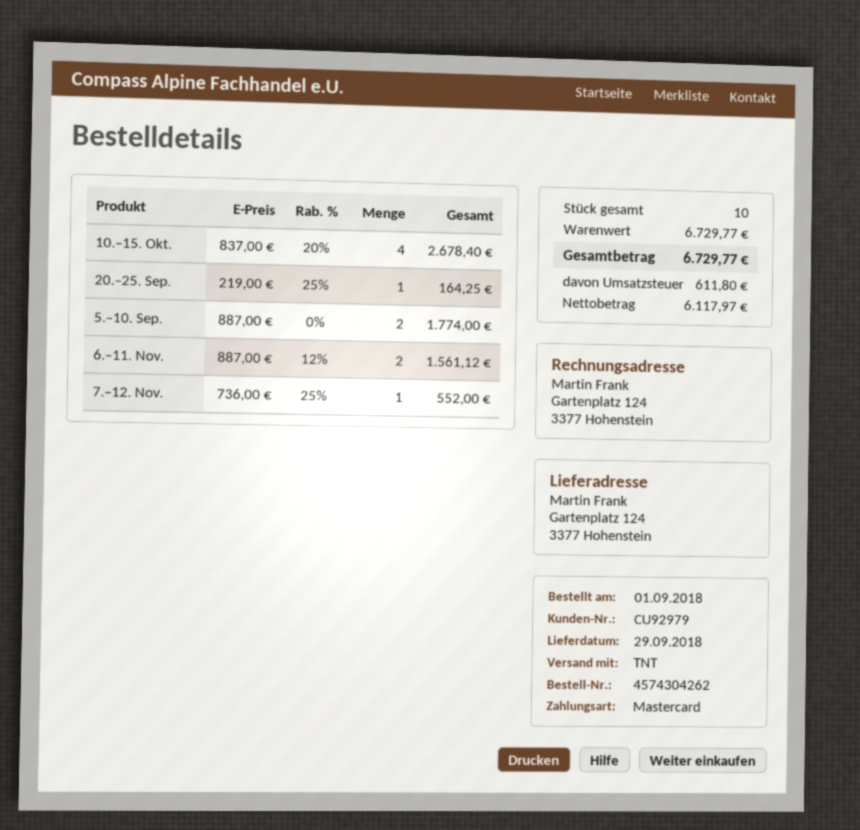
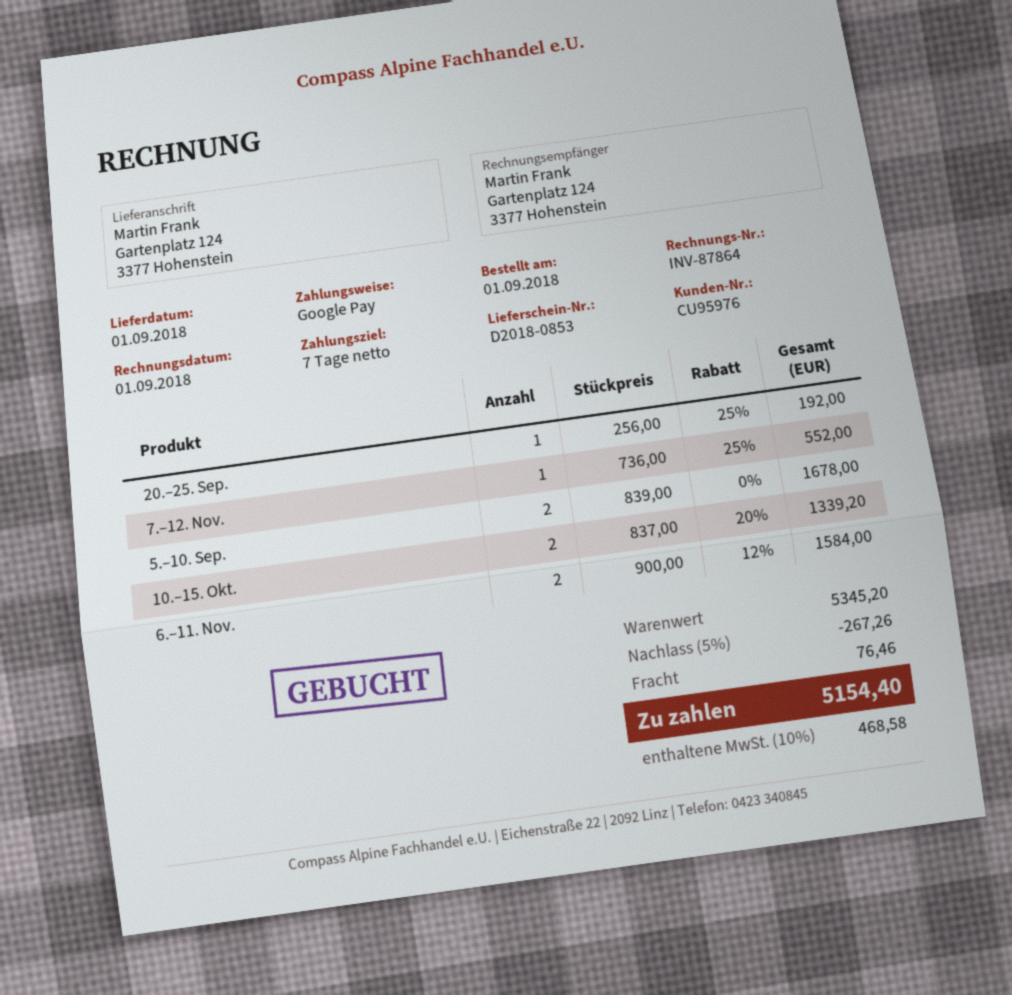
delivery date: 2018-09-29 -> 2018-09-01
customer number: CU92979 -> CU95976
payment method: Mastercard -> Google Pay
10.–15. Okt.: 4 x 837.00 - 20% = 2678.40 -> 2 x 837.00 - 20% = 1339.20
20.–25. Sep.: 1 x 219.00 - 25% = 164.25 -> 1 x 256.00 - 25% = 192.00
5.–10. Sep.: 2 x 887.00 = 1774.00 -> 2 x 839.00 = 1678.00
6.–11. Nov.: 2 x 887.00 - 12% = 1561.12 -> 2 x 900.00 - 12% = 1584.00
subtotal: 6729.77 -> 5345.20
discount: none -> 5% = 267.26
shipping: none -> 76.46
tax: 611.80 -> 468.58
total: 6729.77 -> 5154.40

